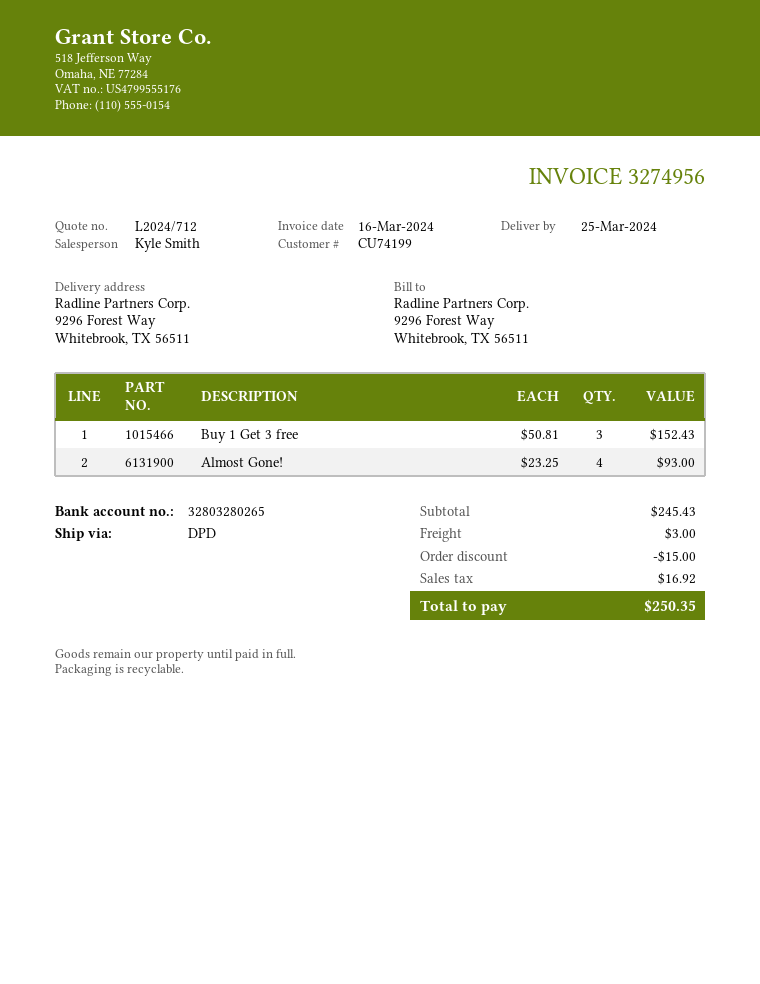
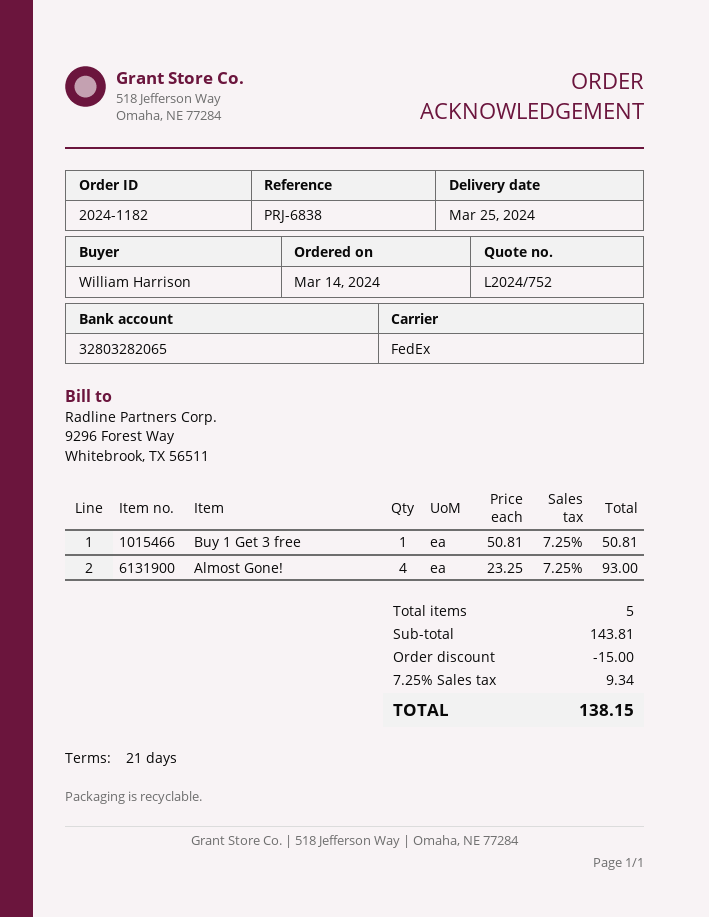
quote number: L2024/712 -> L2024/752
bank account: 32803280265 -> 32803282065
shipping method: DPD -> FedEx
Buy 1 Get 3 free: 3 x 50.81 = 152.43 -> 1 x 50.81 = 50.81
subtotal: 245.43 -> 143.81
shipping: 3.00 -> none
tax: 16.92 -> 9.34
total: 250.35 -> 138.15

